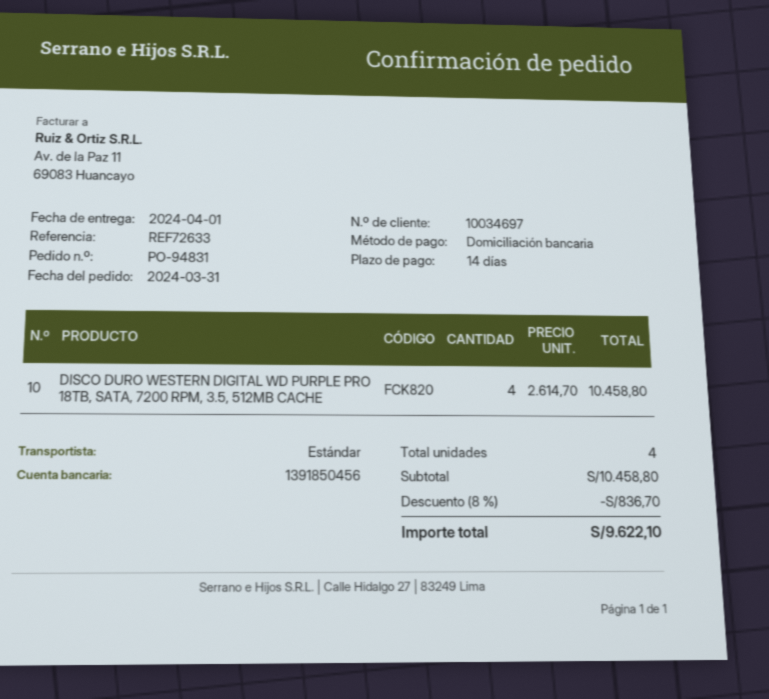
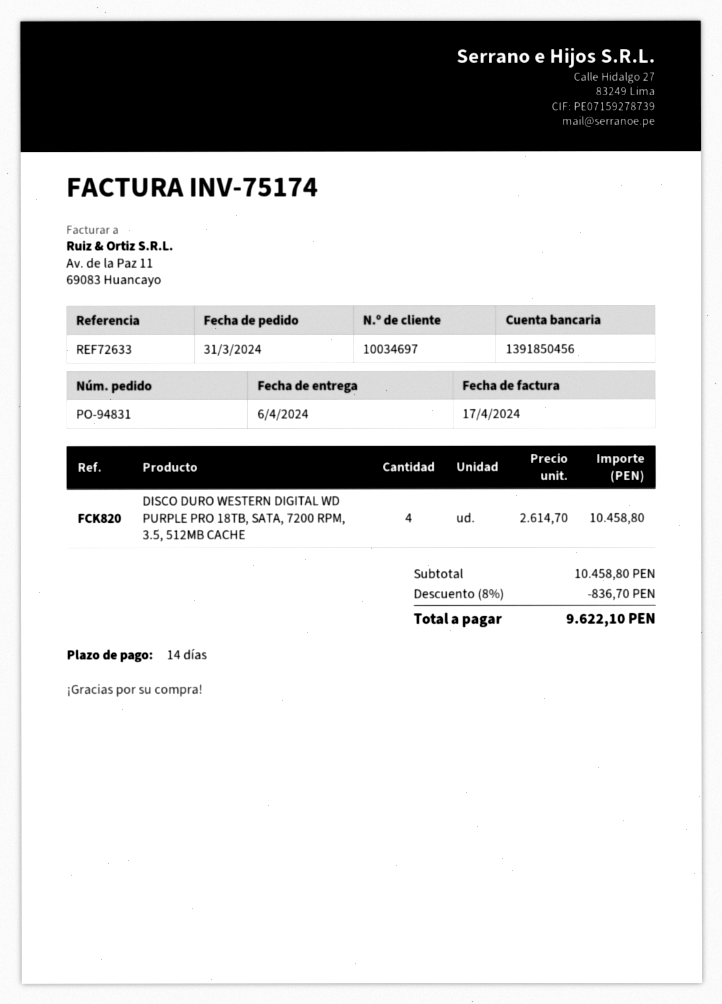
delivery date: 2024-04-01 -> 2024-04-06

